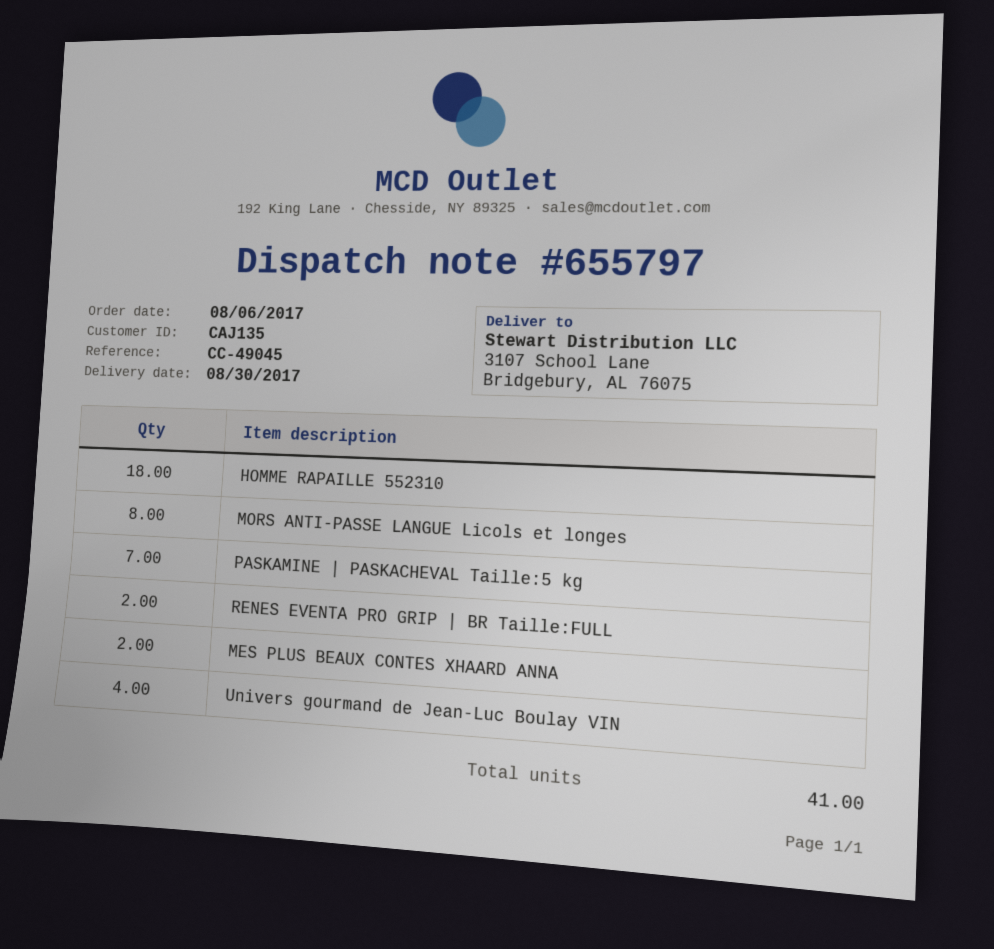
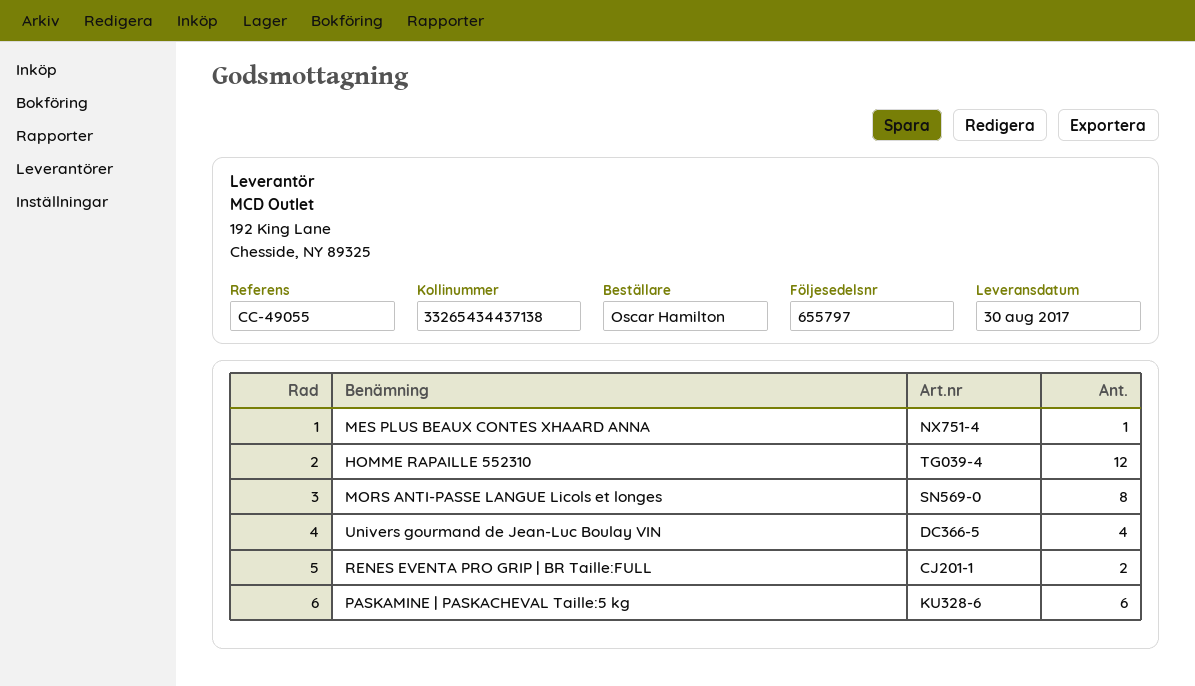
reference: CC-49045 -> CC-49055
HOMME RAPAILLE 552310: 18 -> 12
PASKAMINE | PASKACHEVAL Taille:5 kg: 7 -> 6
MES PLUS BEAUX CONTES XHAARD ANNA: 2 -> 1

